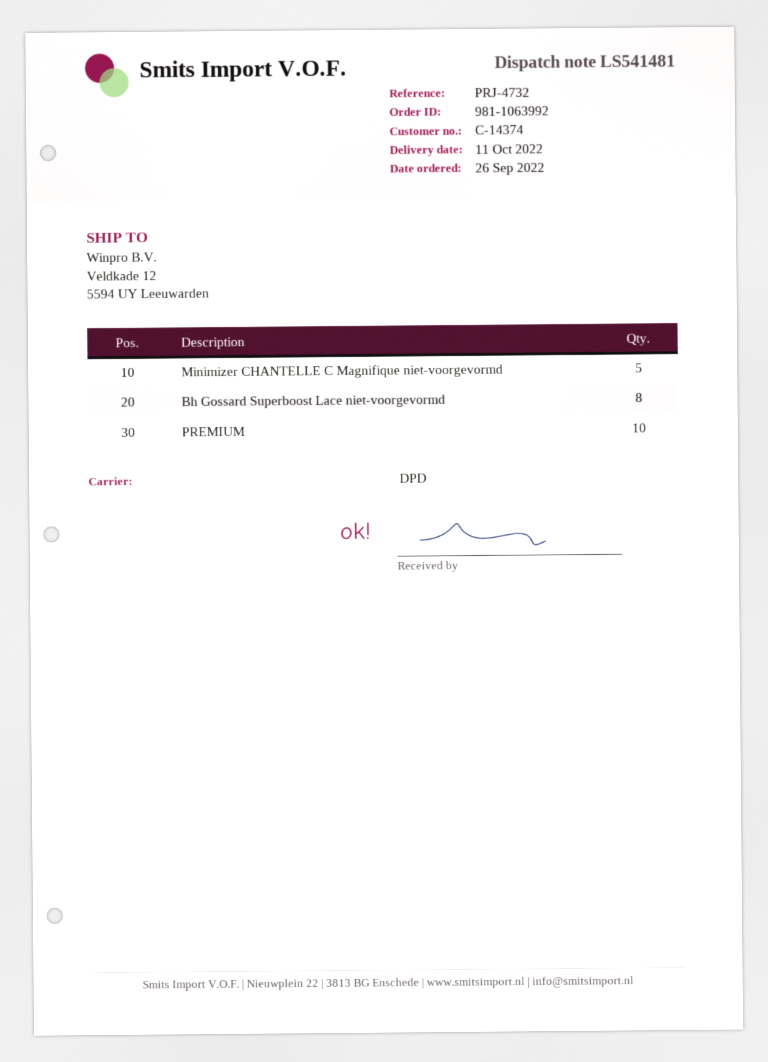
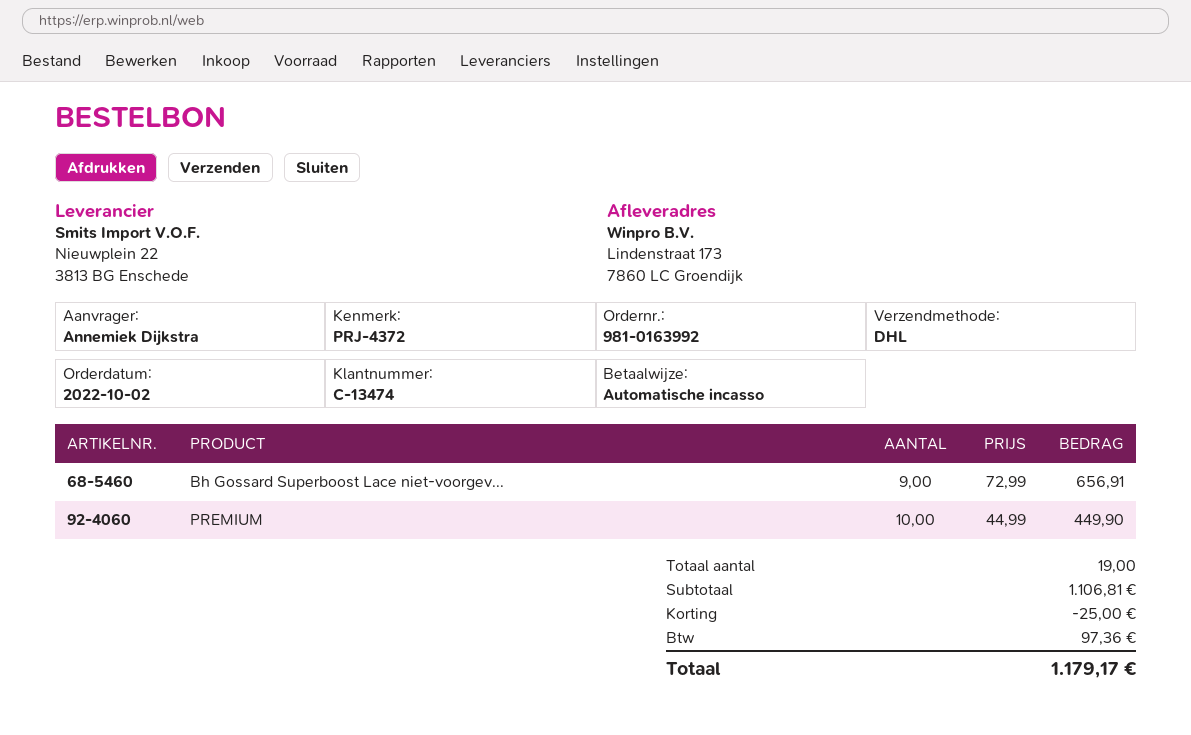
order number: 981-1063992 -> 981-0163992
order date: 2022-09-26 -> 2022-10-02
customer number: C-14374 -> C-13474
reference: PRJ-4732 -> PRJ-4372
shipping method: DPD -> DHL
ship to: Veldkade 12, 5594 UY Leeuwarden -> Lindenstraat 173, 7860 LC Groendijk
Minimizer CHANTELLE C Magnifique niet-voorgevormd: 5 -> none
Bh Gossard Superboost Lace niet-voorgevormd: 8 -> 9

